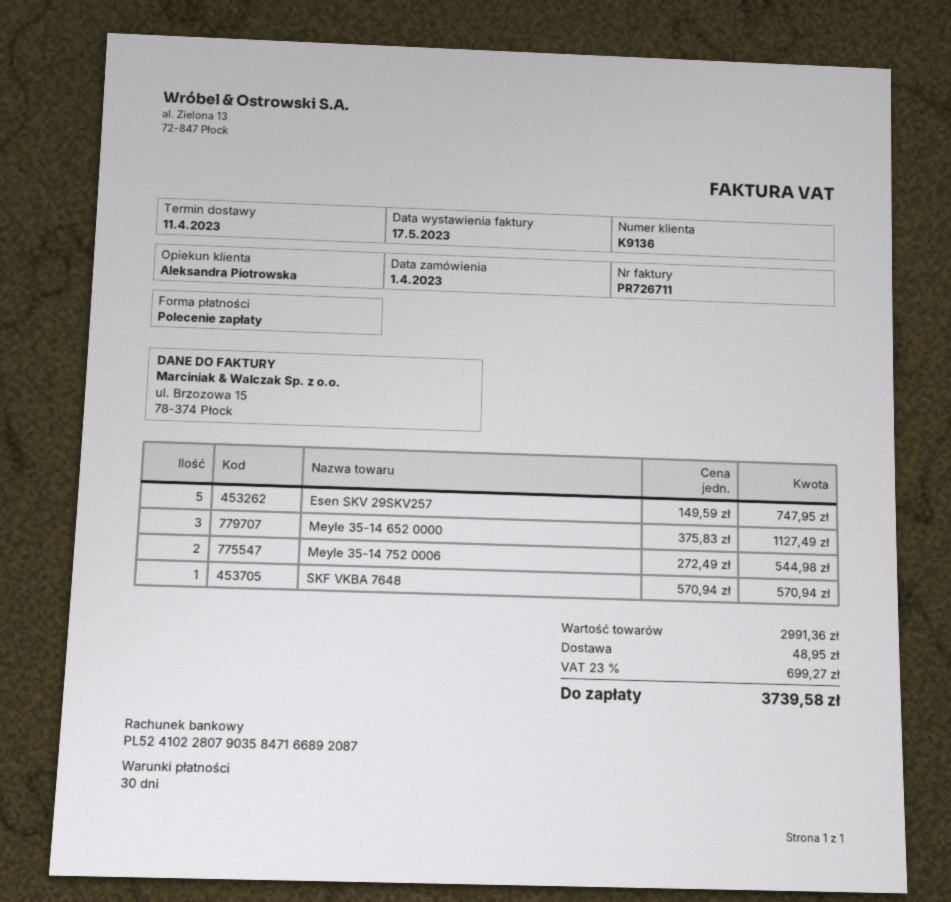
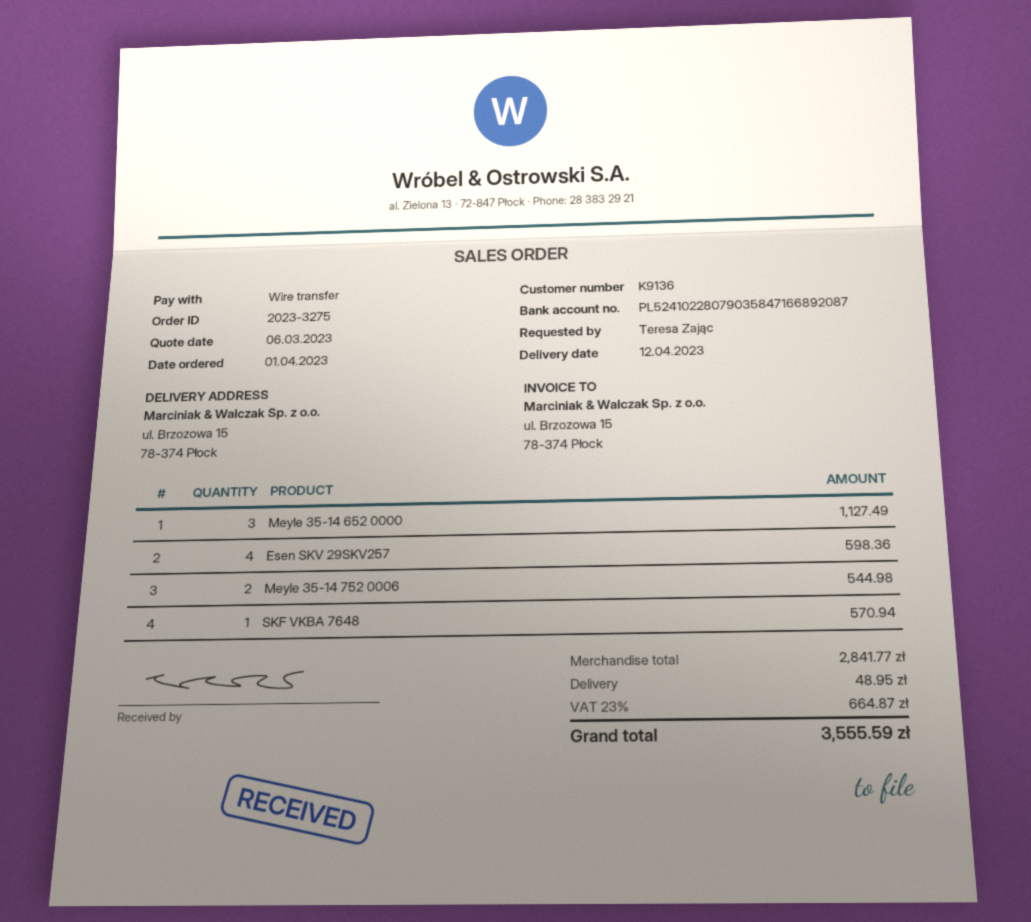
delivery date: 2023-04-11 -> 2023-04-12
payment method: direct debit -> bank transfer
Esen SKV 29SKV257: 5 for 747.95 -> 4 for 598.36
subtotal: 2991.36 -> 2841.77
tax: 23% = 699.27 -> 23% = 664.87
total: 3739.58 -> 3555.59

